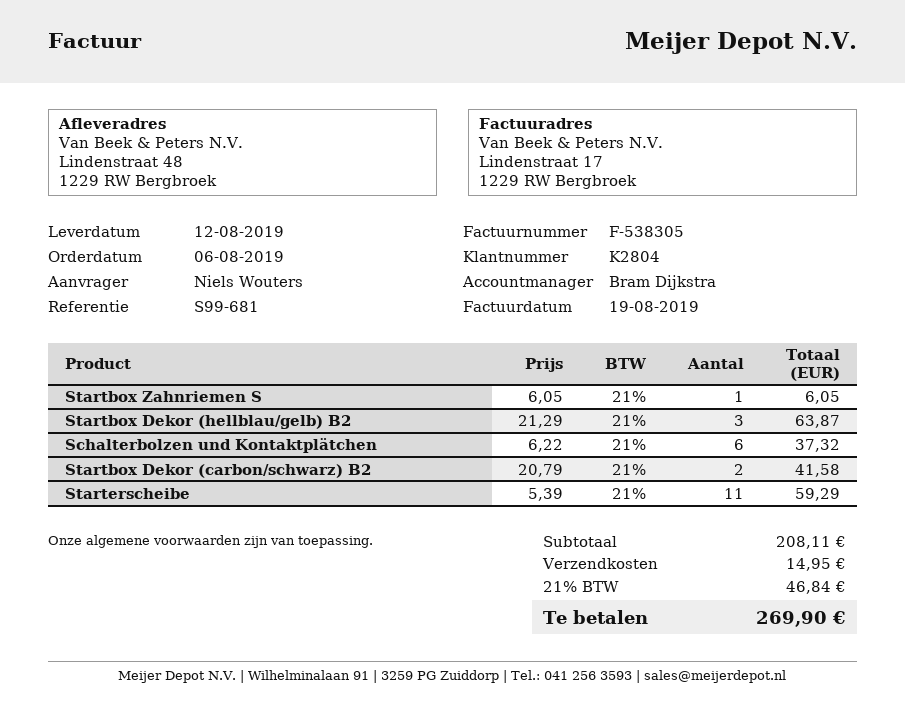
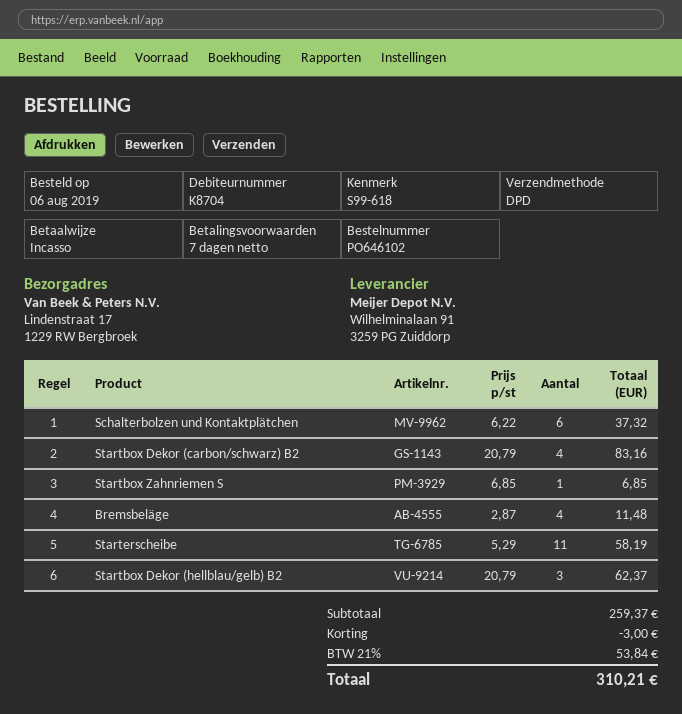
customer number: K2804 -> K8704
reference: S99-681 -> S99-618
ship to: Lindenstraat 48, 1229 RW Bergbroek -> Lindenstraat 17, 1229 RW Bergbroek
Startbox Zahnriemen S: 1 x 6.05 = 6.05 -> 1 x 6.85 = 6.85
Startbox Dekor (hellblau/gelb) B2: 3 x 21.29 = 63.87 -> 3 x 20.79 = 62.37
Startbox Dekor (carbon/schwarz) B2: 2 x 20.79 = 41.58 -> 4 x 20.79 = 83.16
Starterscheibe: 11 x 5.39 = 59.29 -> 11 x 5.29 = 58.19
Bremsbeläge: none -> 4 x 2.87 = 11.48
subtotal: 208.11 -> 259.37
discount: none -> 3.00
shipping: 14.95 -> none
tax: 21% = 46.84 -> 21% = 53.84
total: 269.90 -> 310.21

